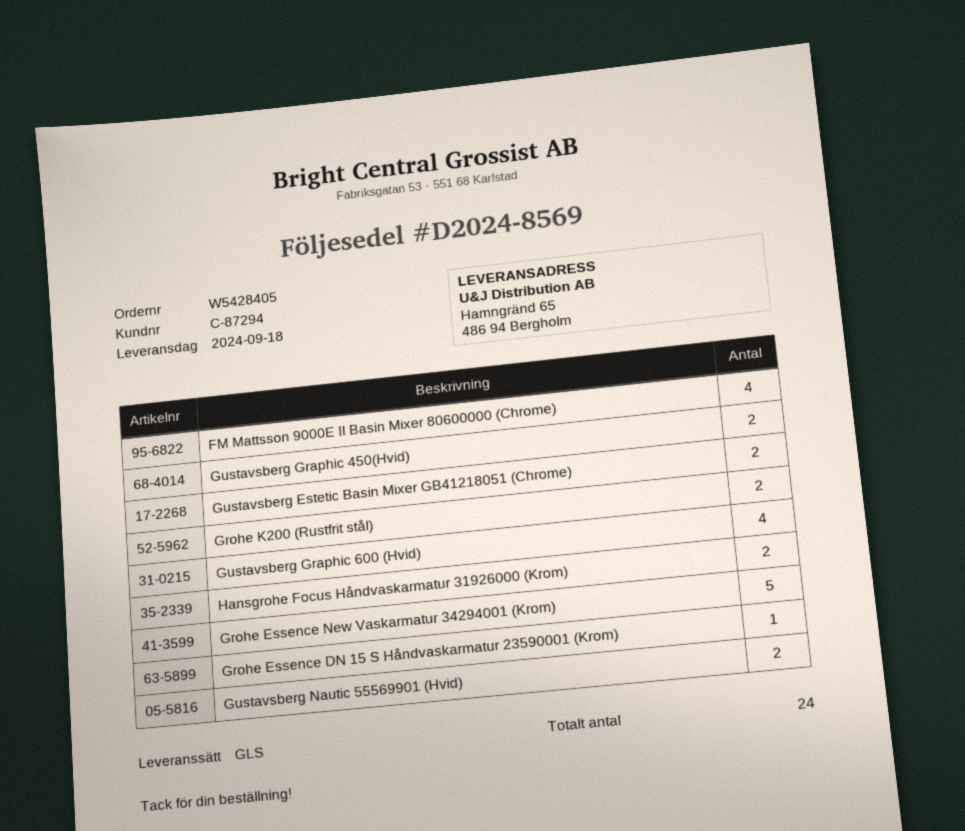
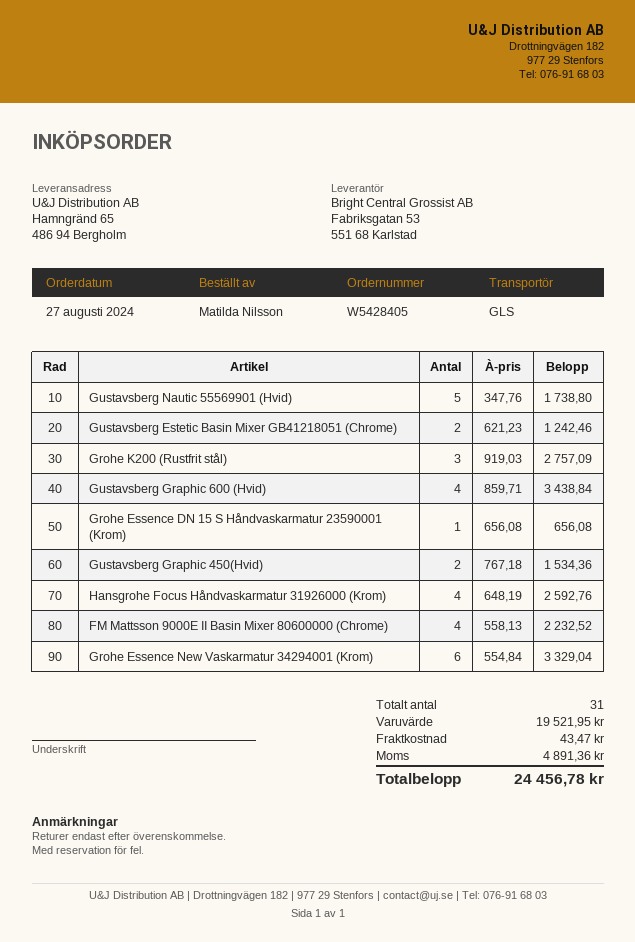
Grohe K200 (Rustfrit stål): 2 -> 3
Hansgrohe Focus Håndvaskarmatur 31926000 (Krom): 2 -> 4
Grohe Essence New Vaskarmatur 34294001 (Krom): 5 -> 6
Gustavsberg Nautic 55569901 (Hvid): 2 -> 5
total quantity: 24 -> 31

